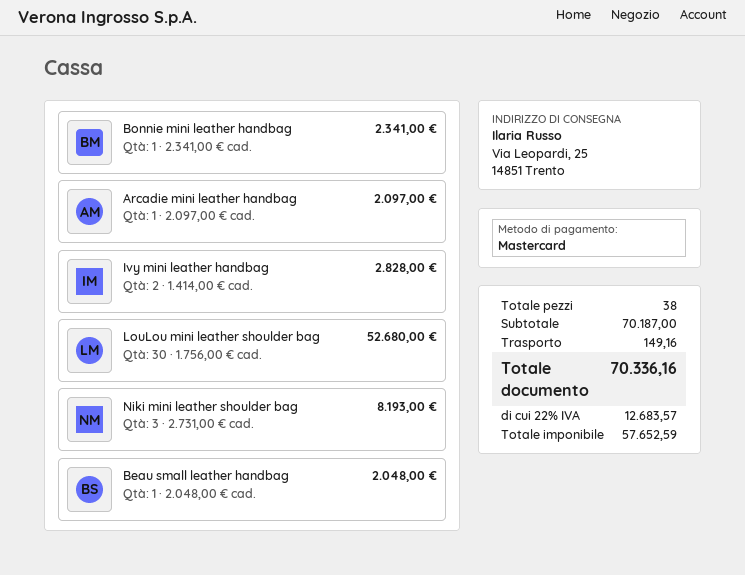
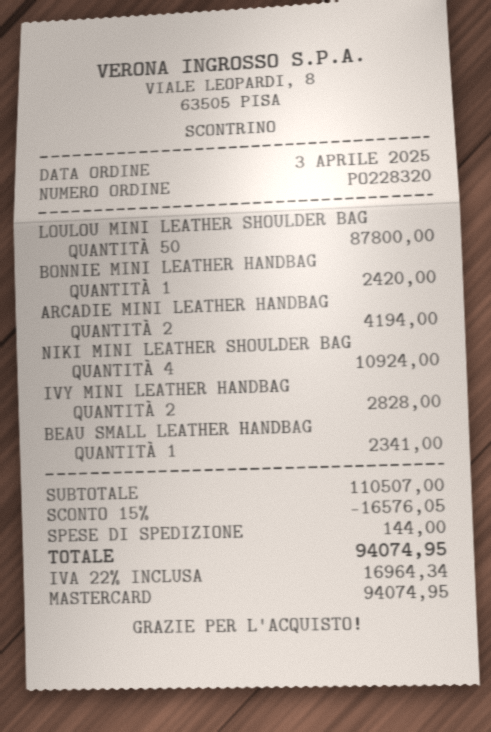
Bonnie mini leather handbag: 1 for 2341.00 -> 1 for 2420.00
Arcadie mini leather handbag: 1 for 2097.00 -> 2 for 4194.00
LouLou mini leather shoulder bag: 30 for 52680.00 -> 50 for 87800.00
Niki mini leather shoulder bag: 3 for 8193.00 -> 4 for 10924.00
Beau small leather handbag: 1 for 2048.00 -> 1 for 2341.00
subtotal: 70187.00 -> 110507.00
discount: none -> 15% = 16576.05
shipping: 149.16 -> 144.00
tax: 22% = 12683.57 -> 22% = 16964.34
total: 70336.16 -> 94074.95

